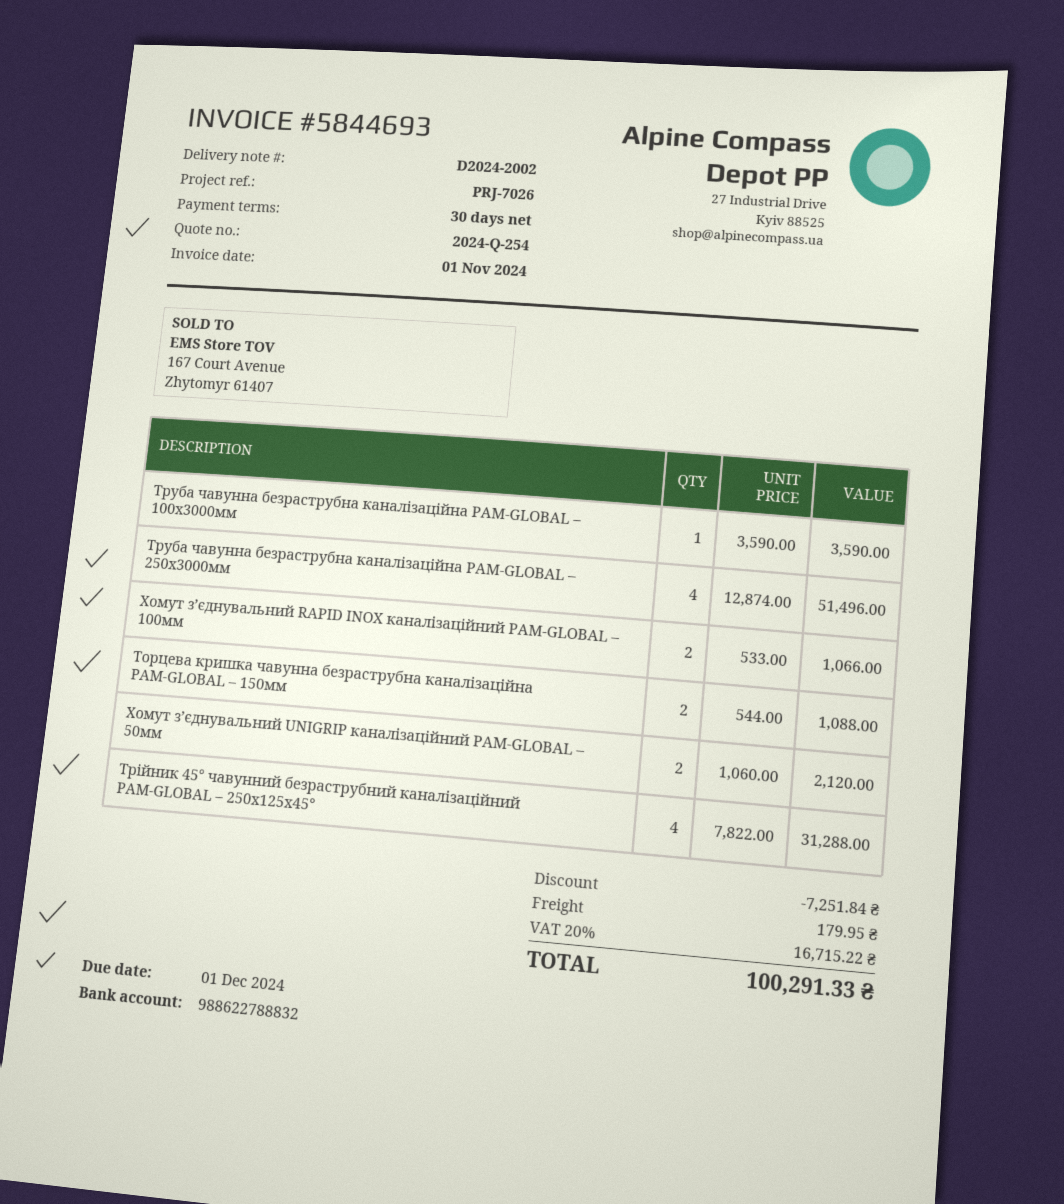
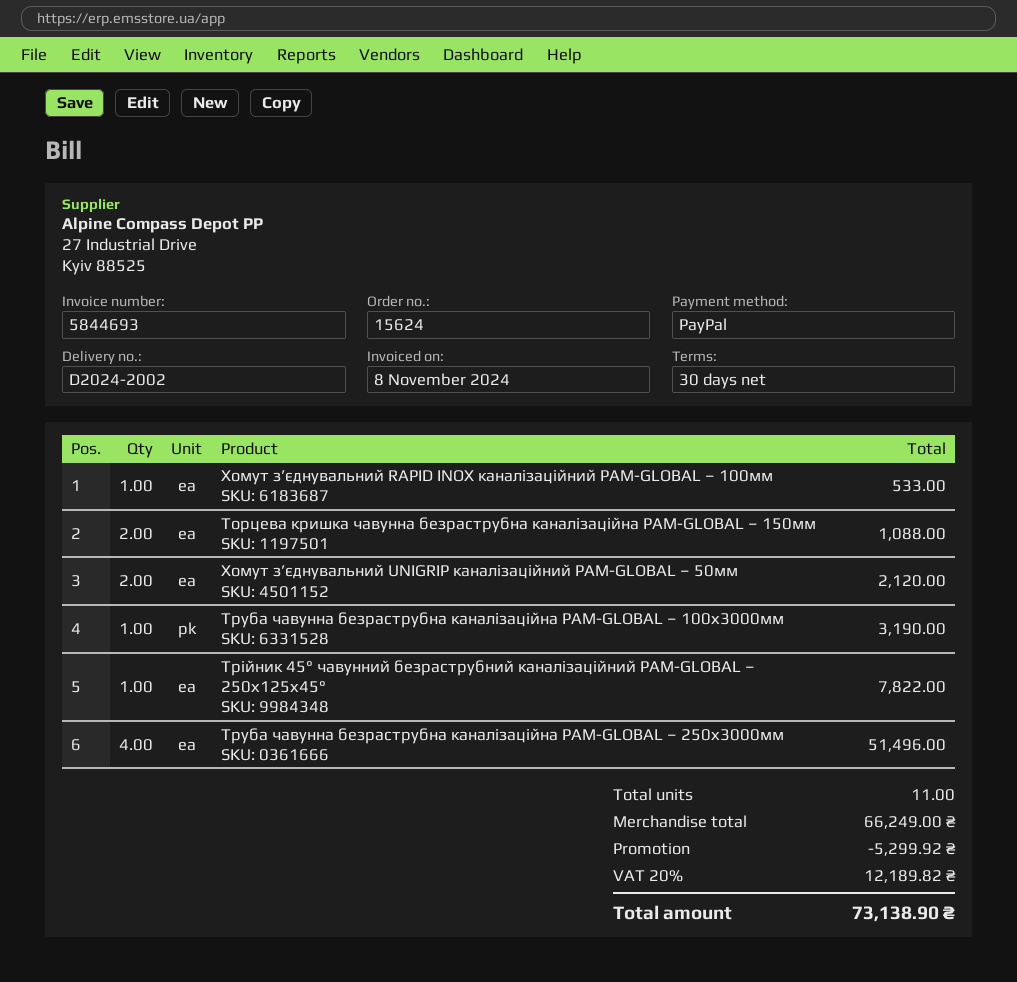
invoice date: 2024-11-01 -> 2024-11-08
Труба чавунна безраструбна каналізаційна PAM-GLOBAL – 100х3000мм: 1 for 3590.00 -> 1 for 3190.00
Хомут з’єднувальний RAPID INOX каналізаційний PAM-GLOBAL – 100мм: 2 for 1066.00 -> 1 for 533.00
Трійник 45° чавунний безраструбний каналізаційний PAM-GLOBAL – 250х125х45°: 4 for 31288.00 -> 1 for 7822.00
discount: 7251.84 -> 5299.92
shipping: 179.95 -> none
tax: 20% = 16715.22 -> 20% = 12189.82
total: 100291.33 -> 73138.90

